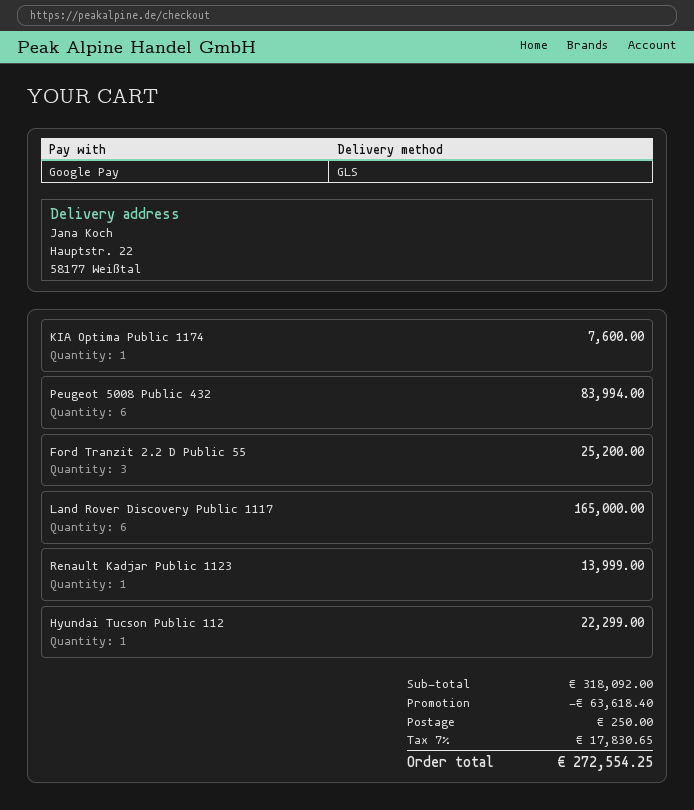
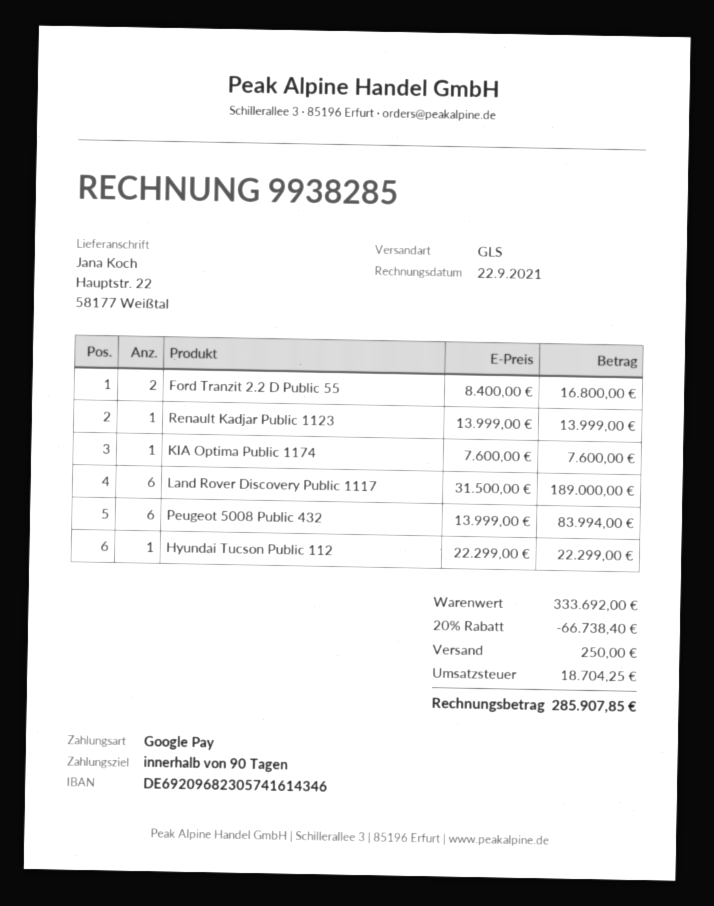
Ford Tranzit 2.2 D Public 55: 3 for 25200.00 -> 2 for 16800.00
Land Rover Discovery Public 1117: 6 for 165000.00 -> 6 for 189000.00
subtotal: 318092.00 -> 333692.00
discount: 63618.40 -> 66738.40
tax: 17830.65 -> 18704.25
total: 272554.25 -> 285907.85

